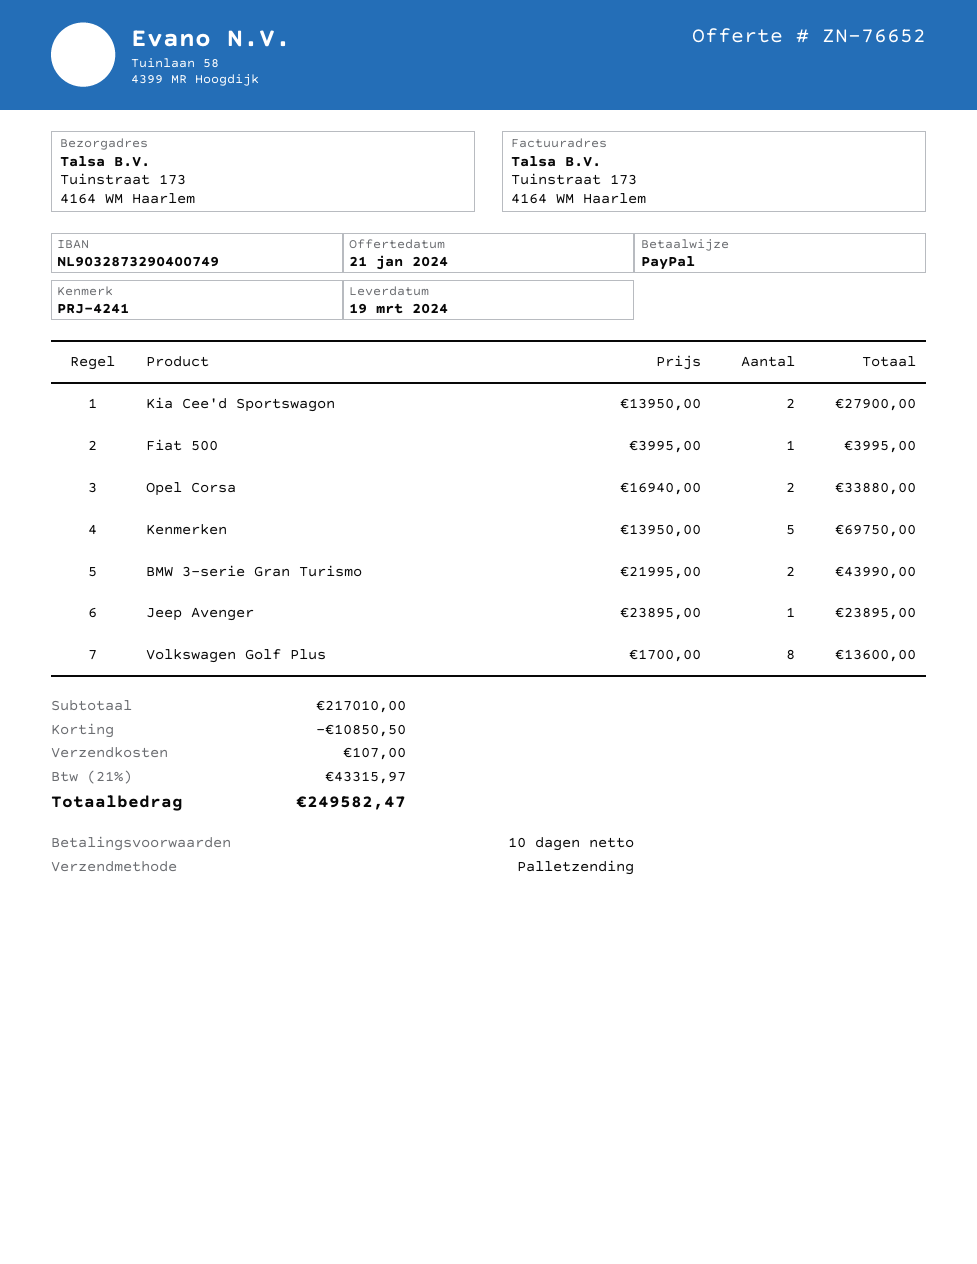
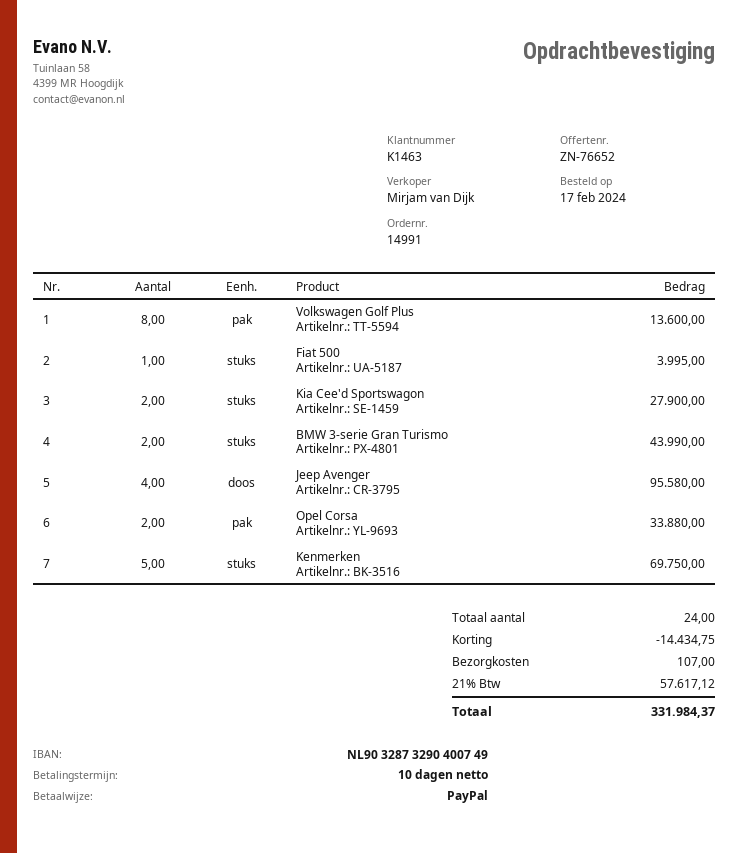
Jeep Avenger: 1 for 23895.00 -> 4 for 95580.00
discount: 10850.50 -> 14434.75
tax: 21% = 43315.97 -> 21% = 57617.12
total: 249582.47 -> 331984.37

